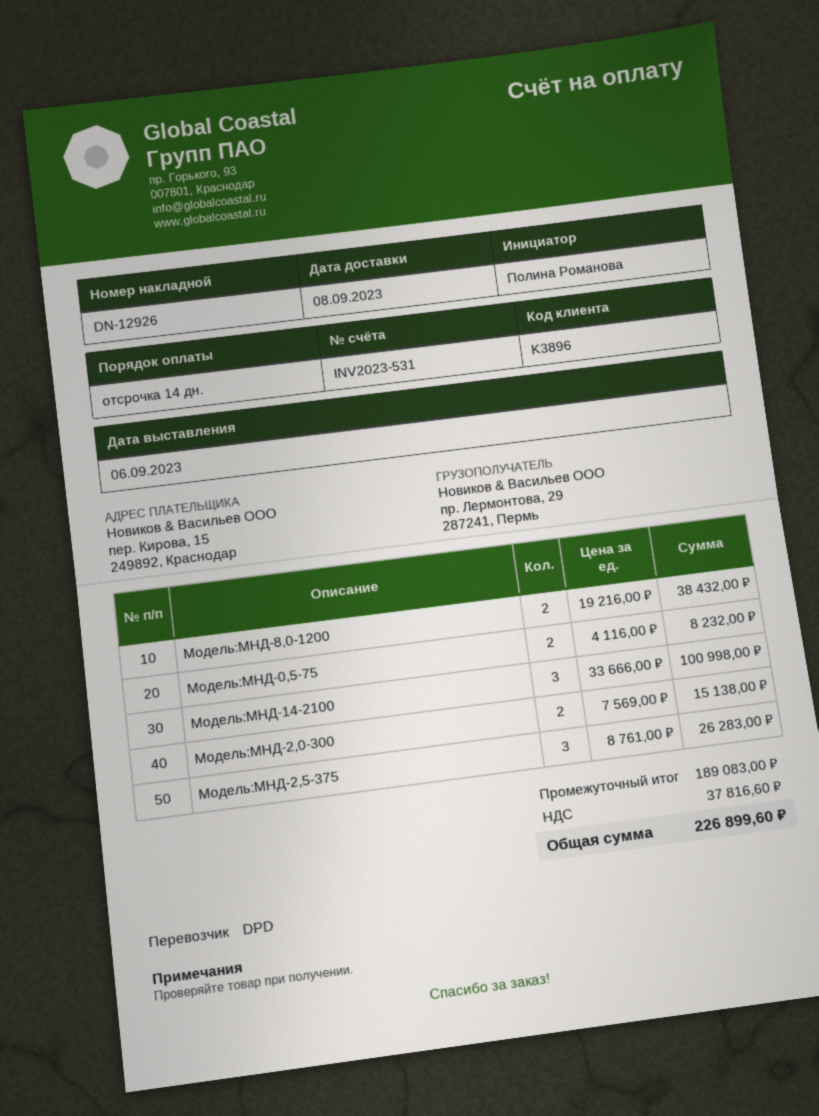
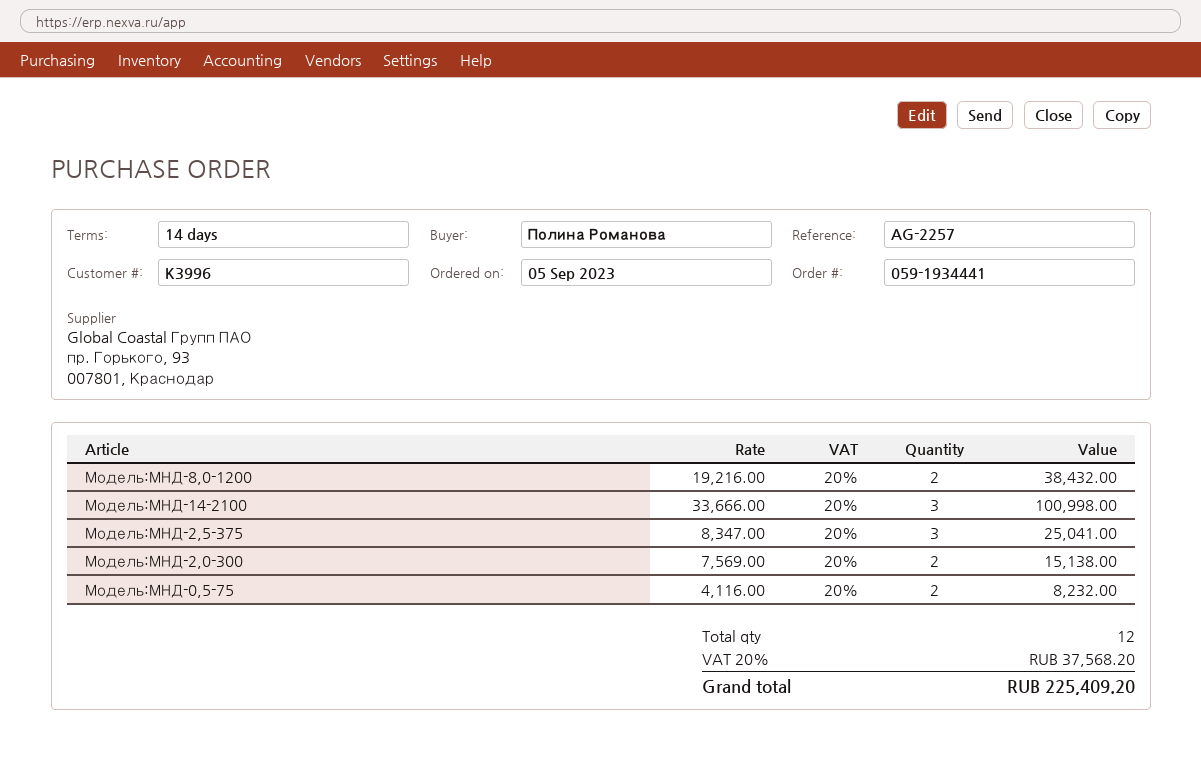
customer number: K3896 -> K3996
Модель:МНД-2,5-375: 3 x 8761.00 = 26283.00 -> 3 x 8347.00 = 25041.00
tax: 37816.60 -> 37568.20
total: 226899.60 -> 225409.20

